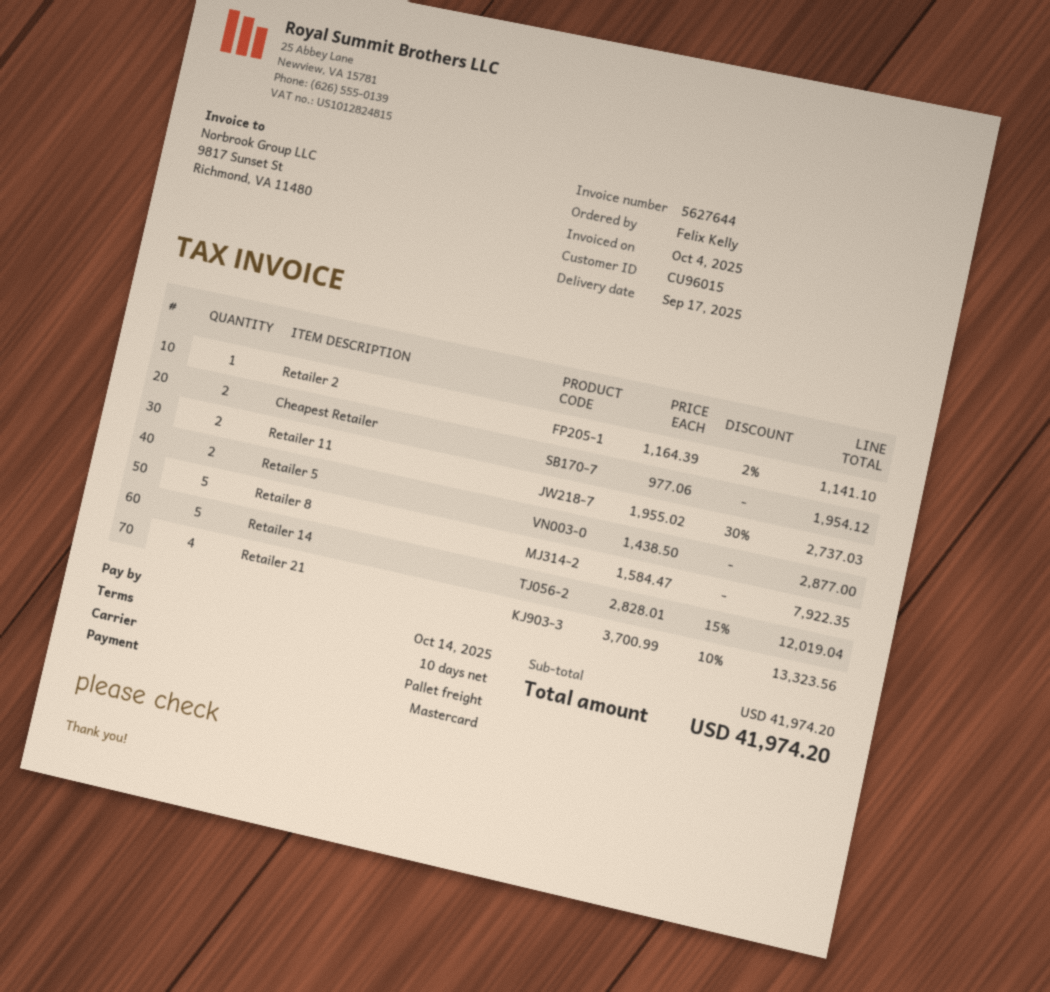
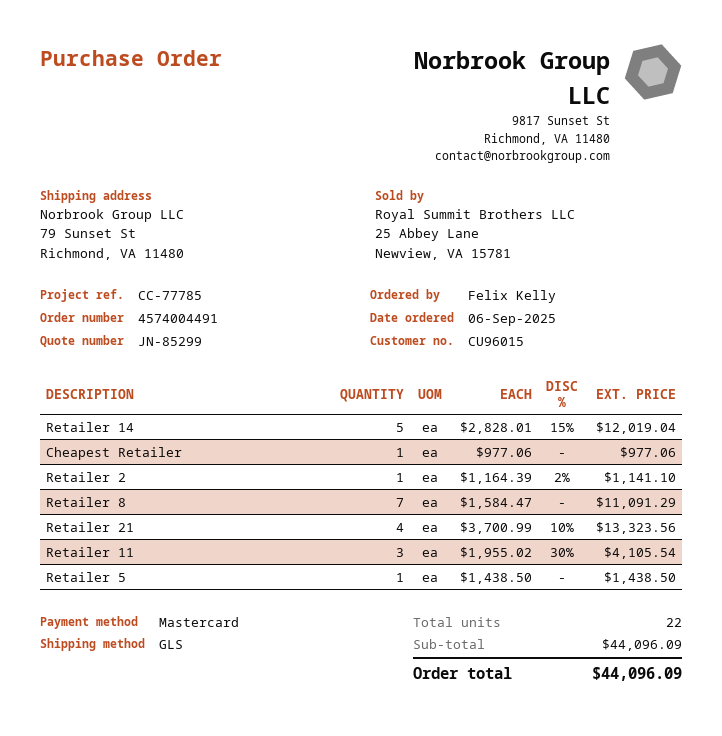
shipping method: pallet freight -> GLS
Cheapest Retailer: 2 x 977.06 = 1954.12 -> 1 x 977.06 = 977.06
Retailer 11: 2 x 1955.02 - 30% = 2737.03 -> 3 x 1955.02 - 30% = 4105.54
Retailer 5: 2 x 1438.50 = 2877.00 -> 1 x 1438.50 = 1438.50
Retailer 8: 5 x 1584.47 = 7922.35 -> 7 x 1584.47 = 11091.29
subtotal: 41974.20 -> 44096.09
total: 41974.20 -> 44096.09

